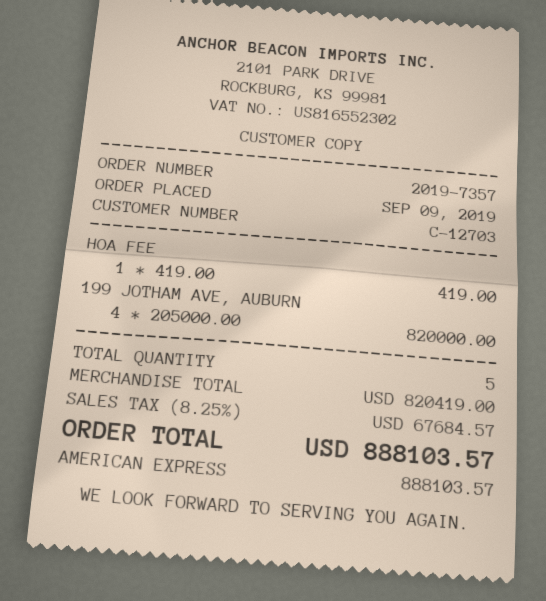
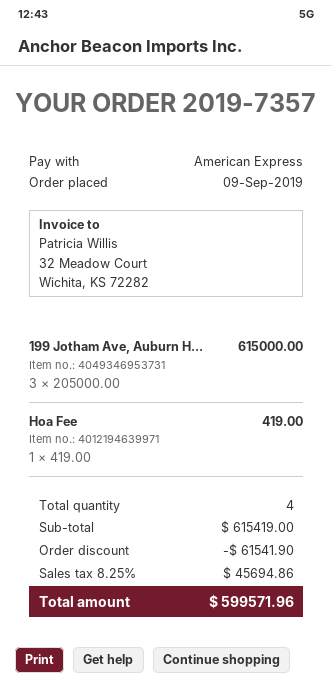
199 JOTHAM AVE, AUBURN: 4 x 205000.00 = 820000.00 -> 3 x 205000.00 = 615000.00
total quantity: 5 -> 4
subtotal: 820419.00 -> 615419.00
discount: none -> 61541.90
tax: 8.25% = 67684.57 -> 8.25% = 45694.86
total: 888103.57 -> 599571.96

